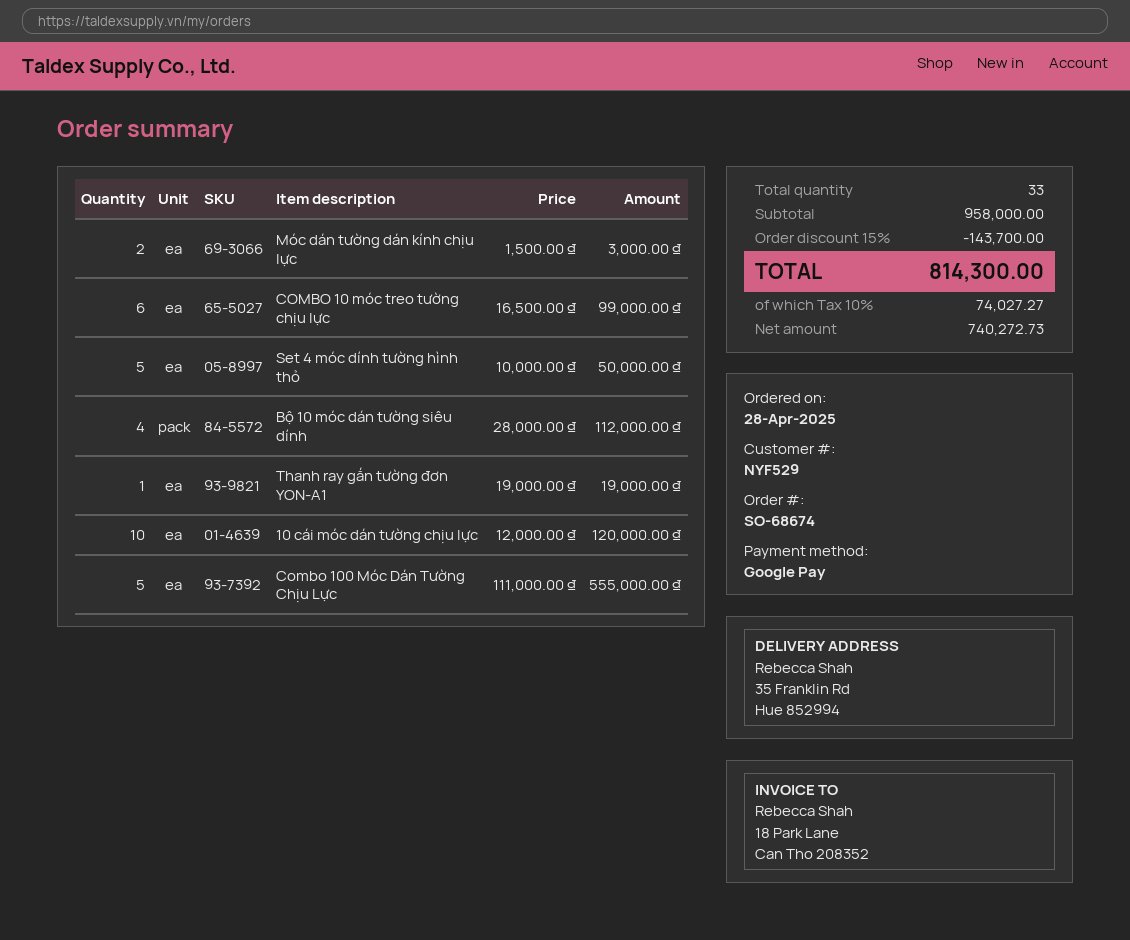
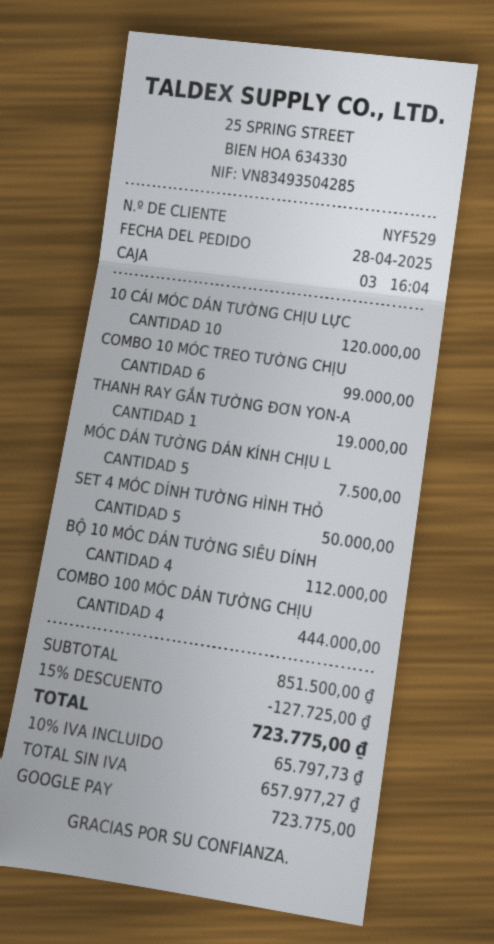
Móc dán tường dán kính chịu lực: 2 for 3000.00 -> 5 for 7500.00
Combo 100 Móc Dán Tường Chịu Lực: 5 for 555000.00 -> 4 for 444000.00
subtotal: 958000.00 -> 851500.00
discount: 15% = 143700.00 -> 15% = 127725.00
net: 740272.73 -> 657977.27
tax: 10% = 74027.27 -> 10% = 65797.73
total: 814300.00 -> 723775.00

